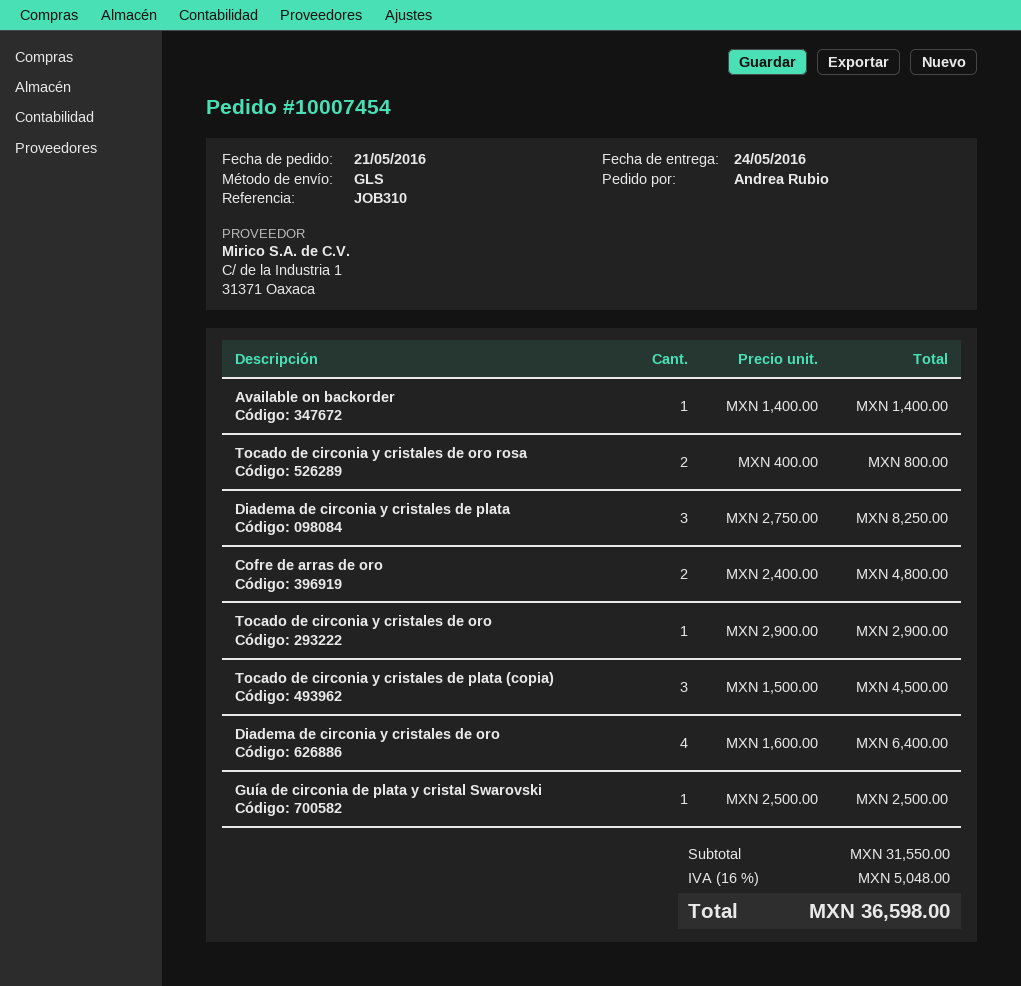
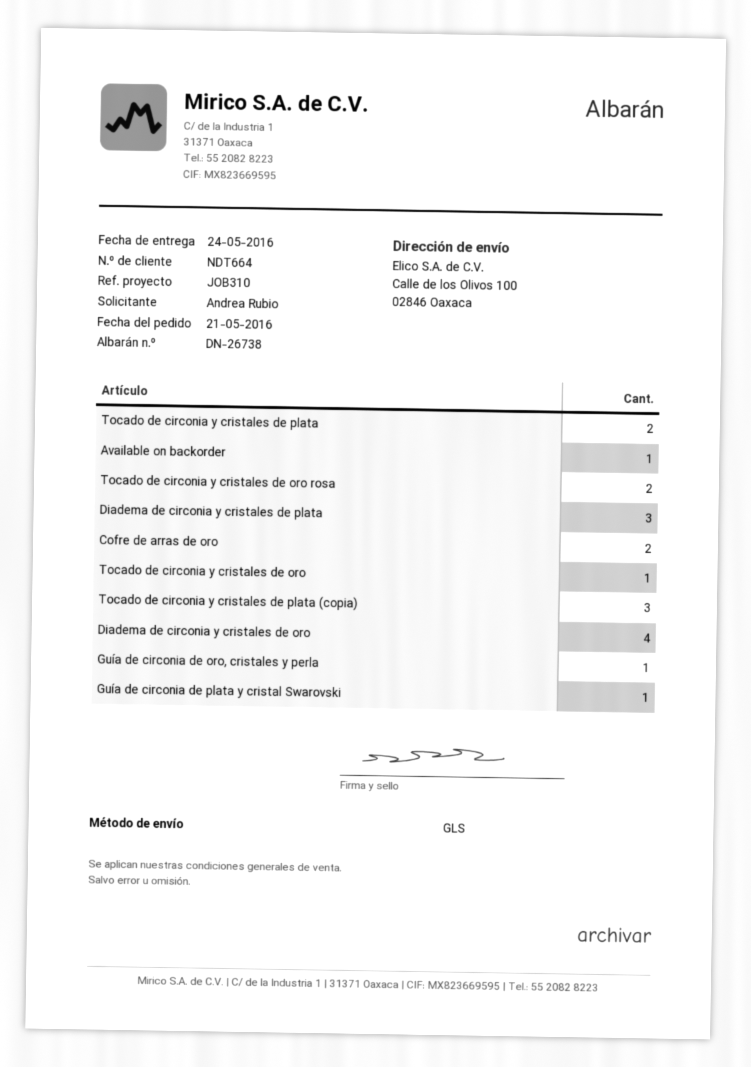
Tocado de circonia y cristales de plata: none -> 2
Guía de circonia de oro, cristales y perla: none -> 1

